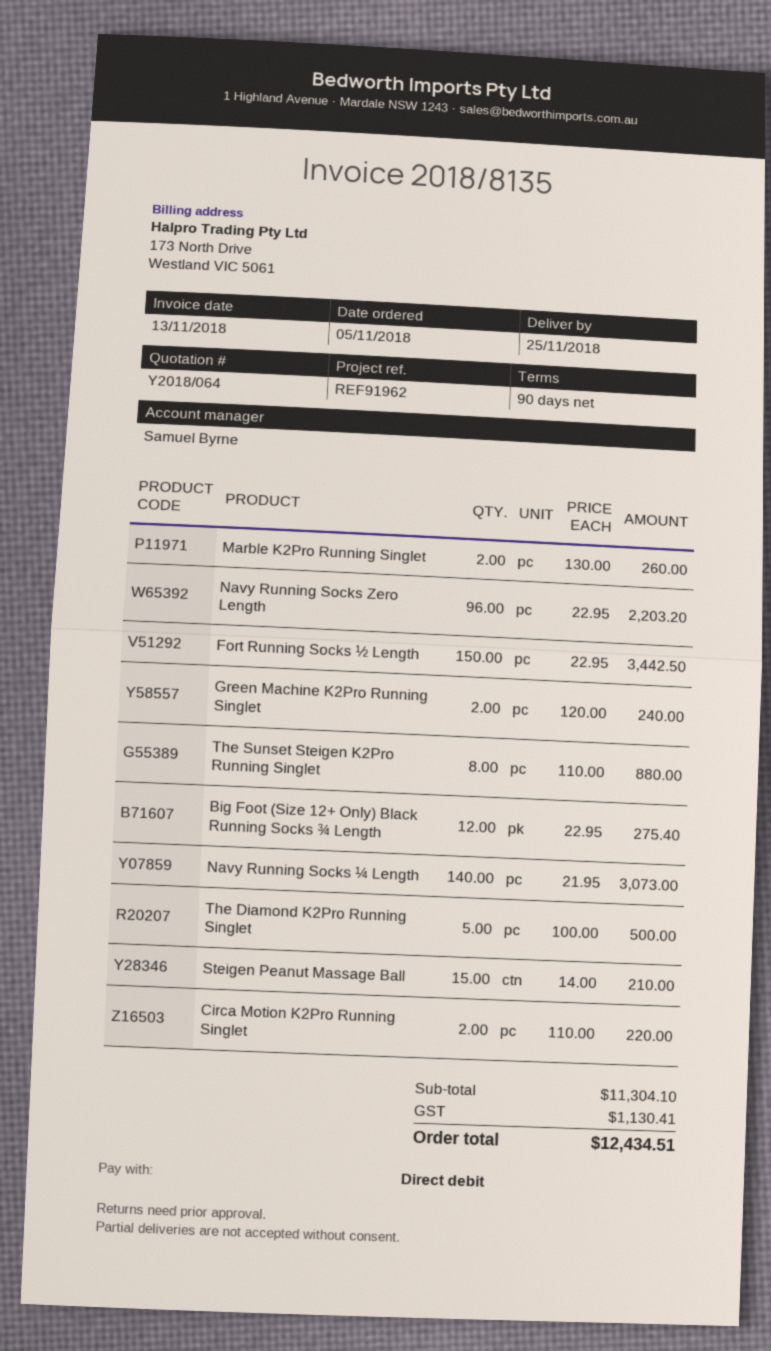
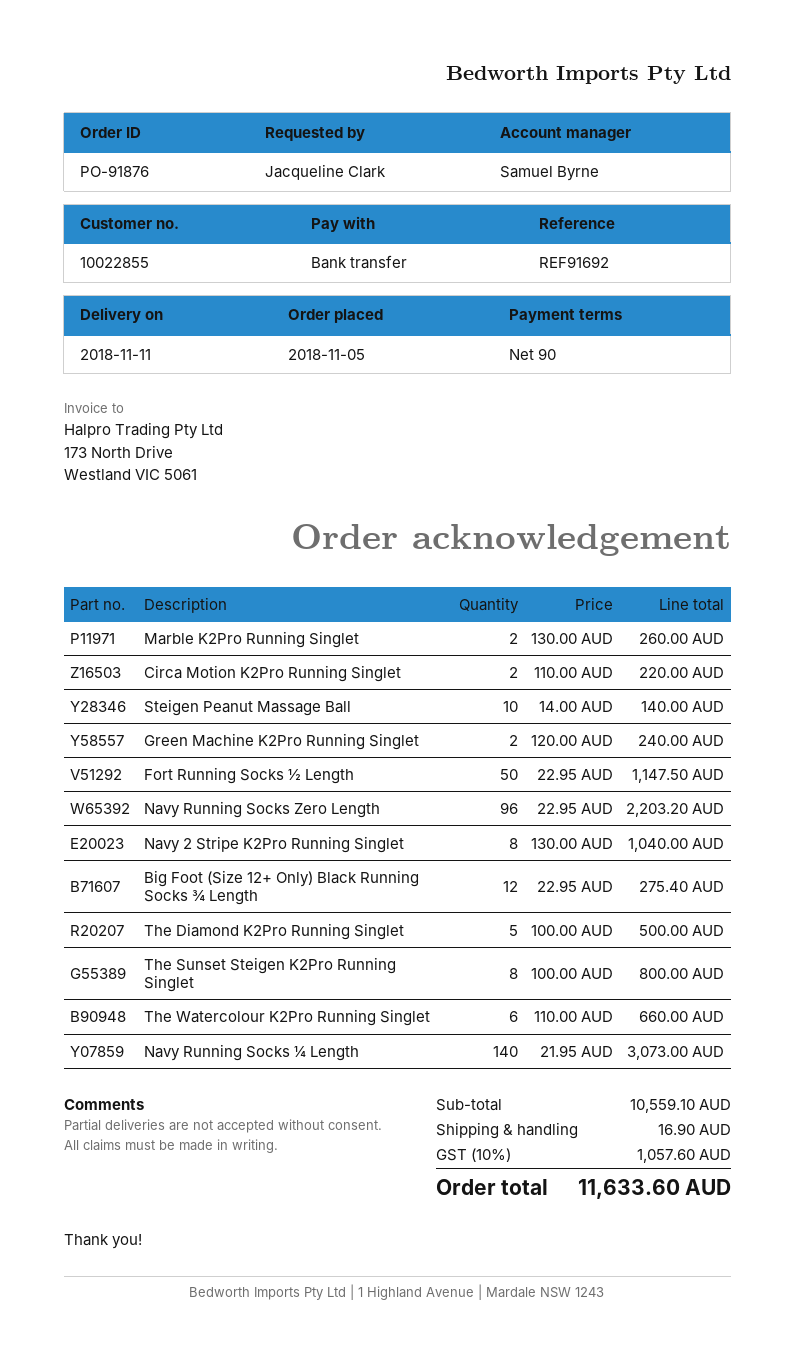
delivery date: 2018-11-25 -> 2018-11-11
reference: REF91962 -> REF91692
payment method: direct debit -> bank transfer
Fort Running Socks ½ Length: 150 x 22.95 = 3442.50 -> 50 x 22.95 = 1147.50
The Sunset Steigen K2Pro Running Singlet: 8 x 110.00 = 880.00 -> 8 x 100.00 = 800.00
Steigen Peanut Massage Ball: 15 x 14.00 = 210.00 -> 10 x 14.00 = 140.00
Navy 2 Stripe K2Pro Running Singlet: none -> 8 x 130.00 = 1040.00
The Watercolour K2Pro Running Singlet: none -> 6 x 110.00 = 660.00
subtotal: 11304.10 -> 10559.10
shipping: none -> 16.90
tax: 1130.41 -> 1057.60
total: 12434.51 -> 11633.60

